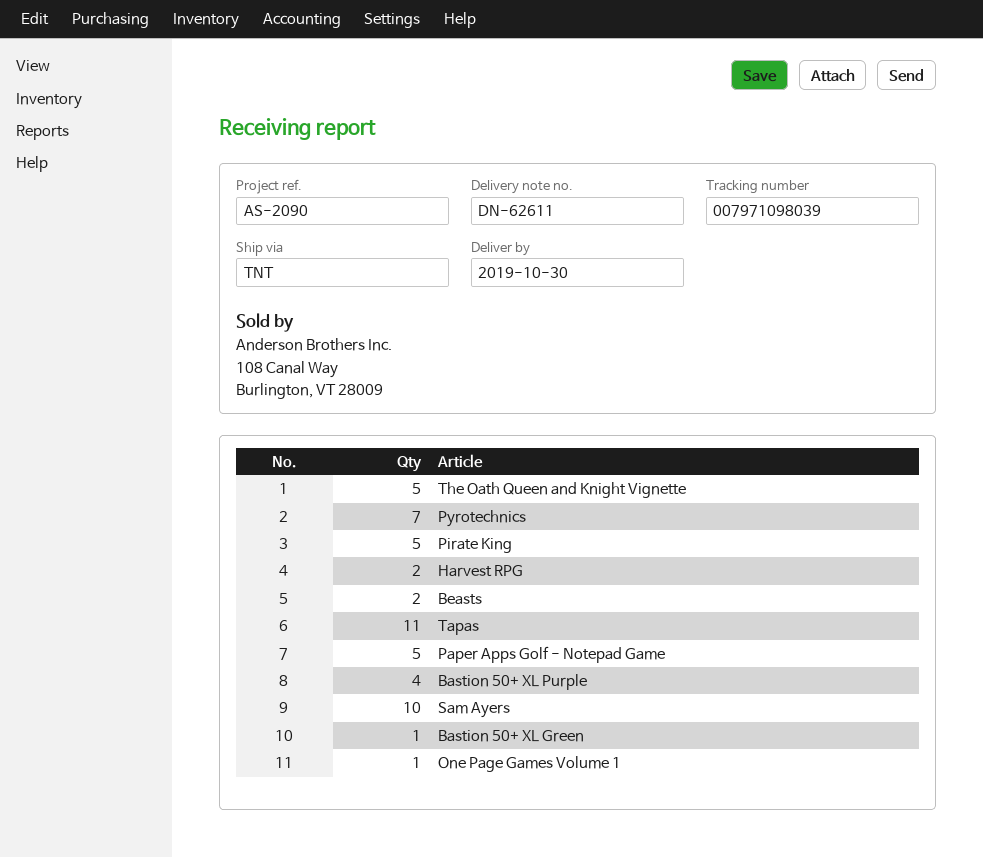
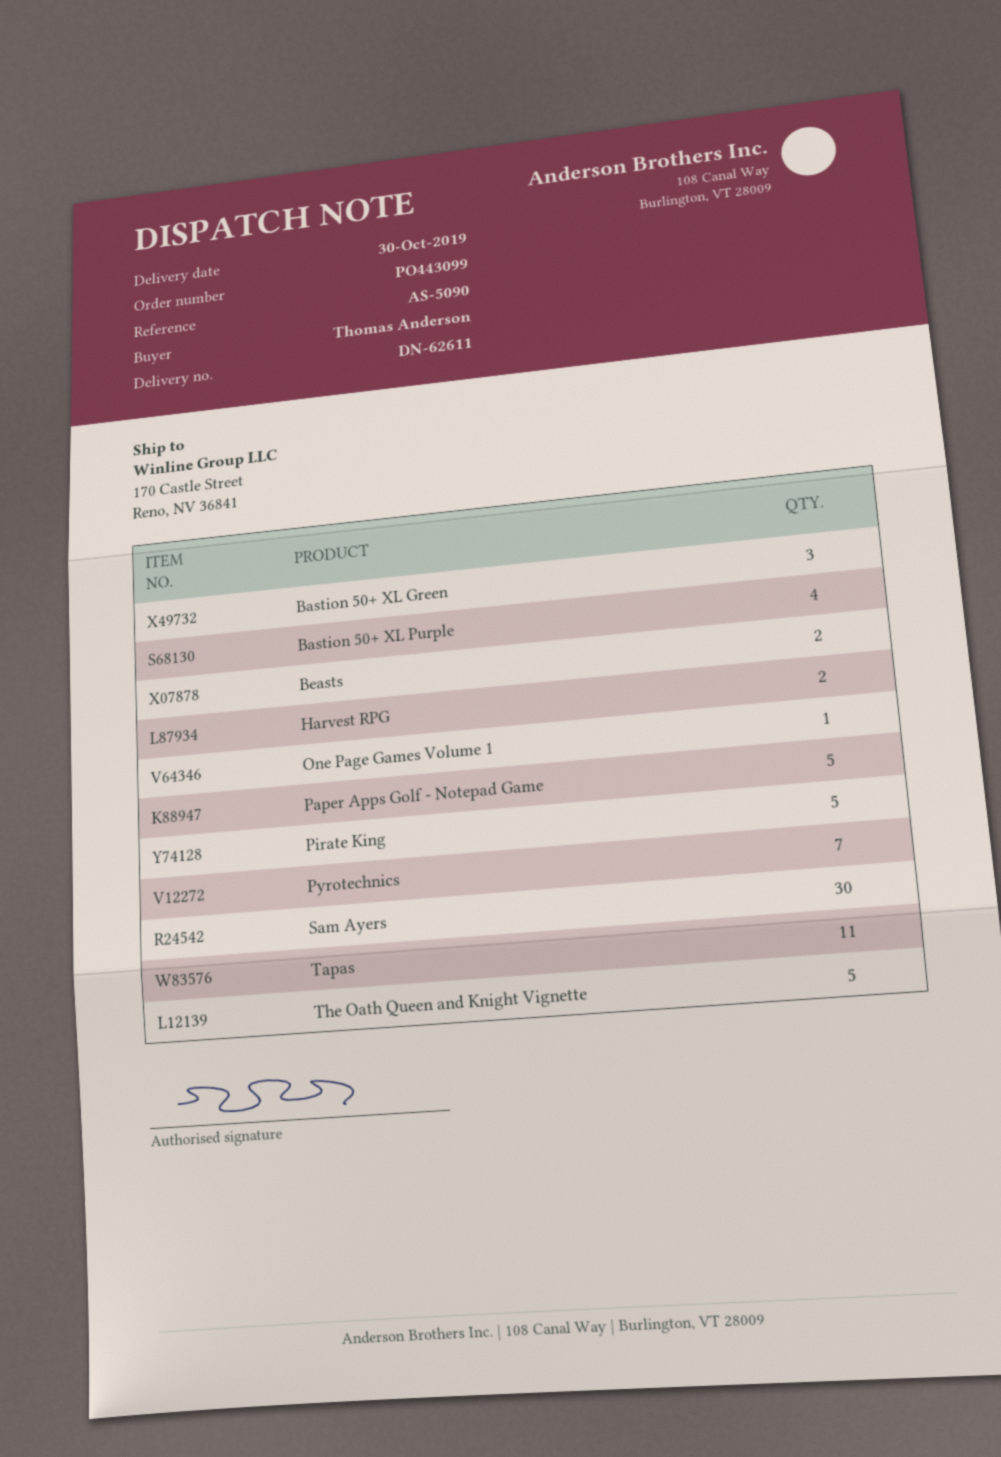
reference: AS-2090 -> AS-5090
Sam Ayers: 10 -> 30
Bastion 50+ XL Green: 1 -> 3

